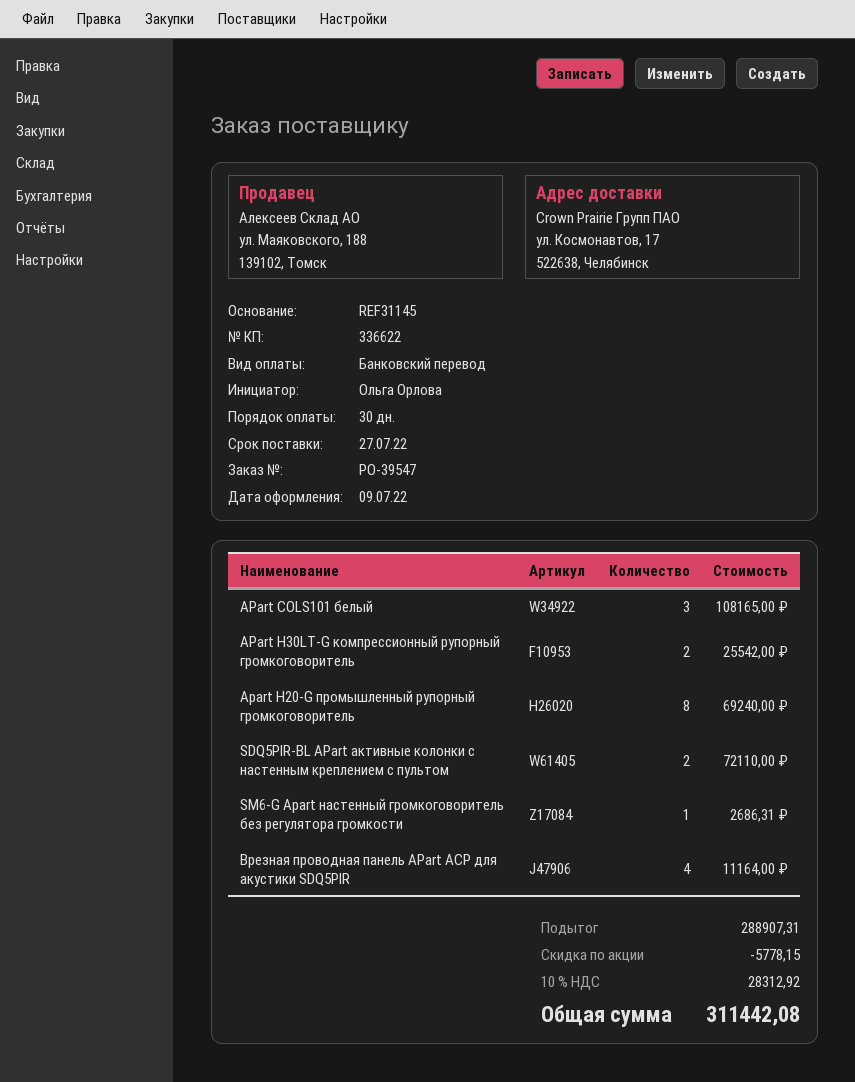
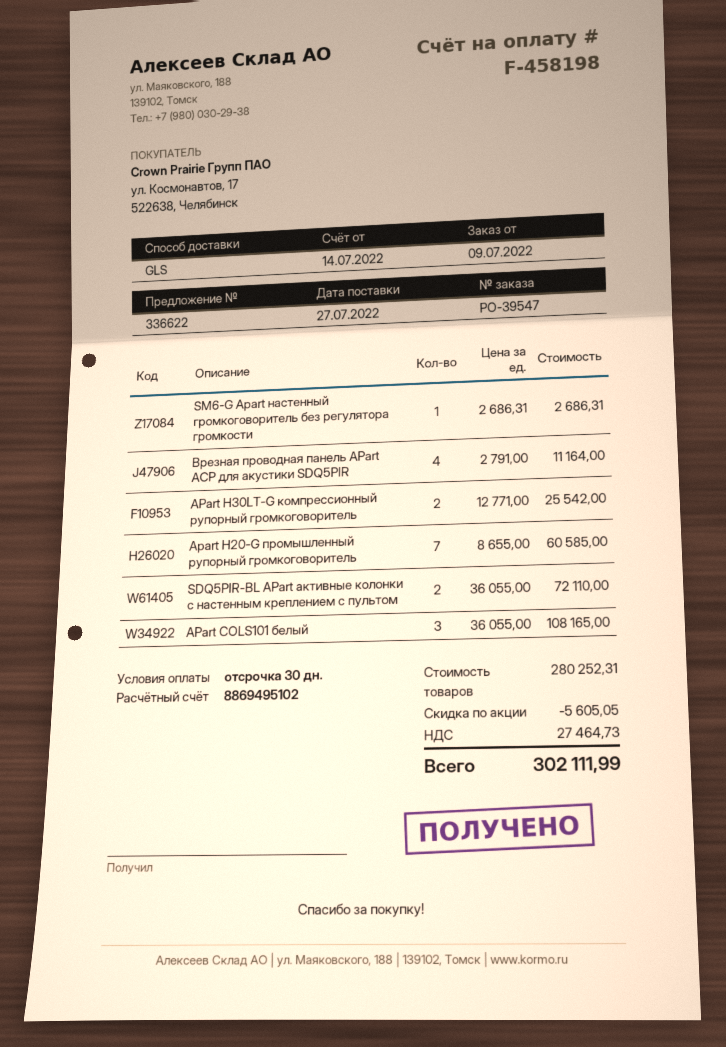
Apart H20-G промышленный рупорный громкоговоритель: 8 for 69240.00 -> 7 for 60585.00
subtotal: 288907.31 -> 280252.31
discount: 5778.15 -> 5605.05
tax: 28312.92 -> 27464.73
total: 311442.08 -> 302111.99

